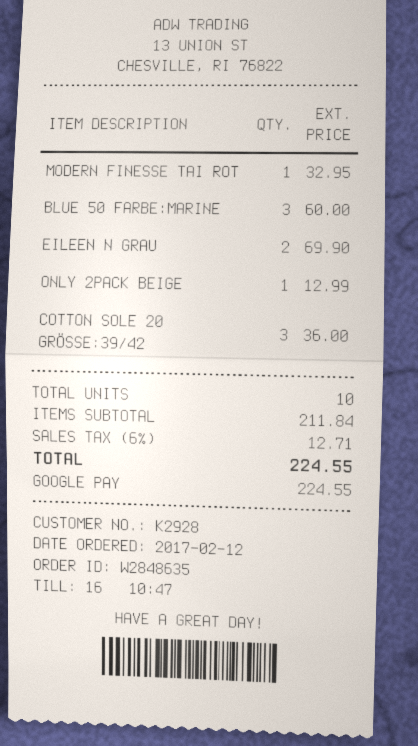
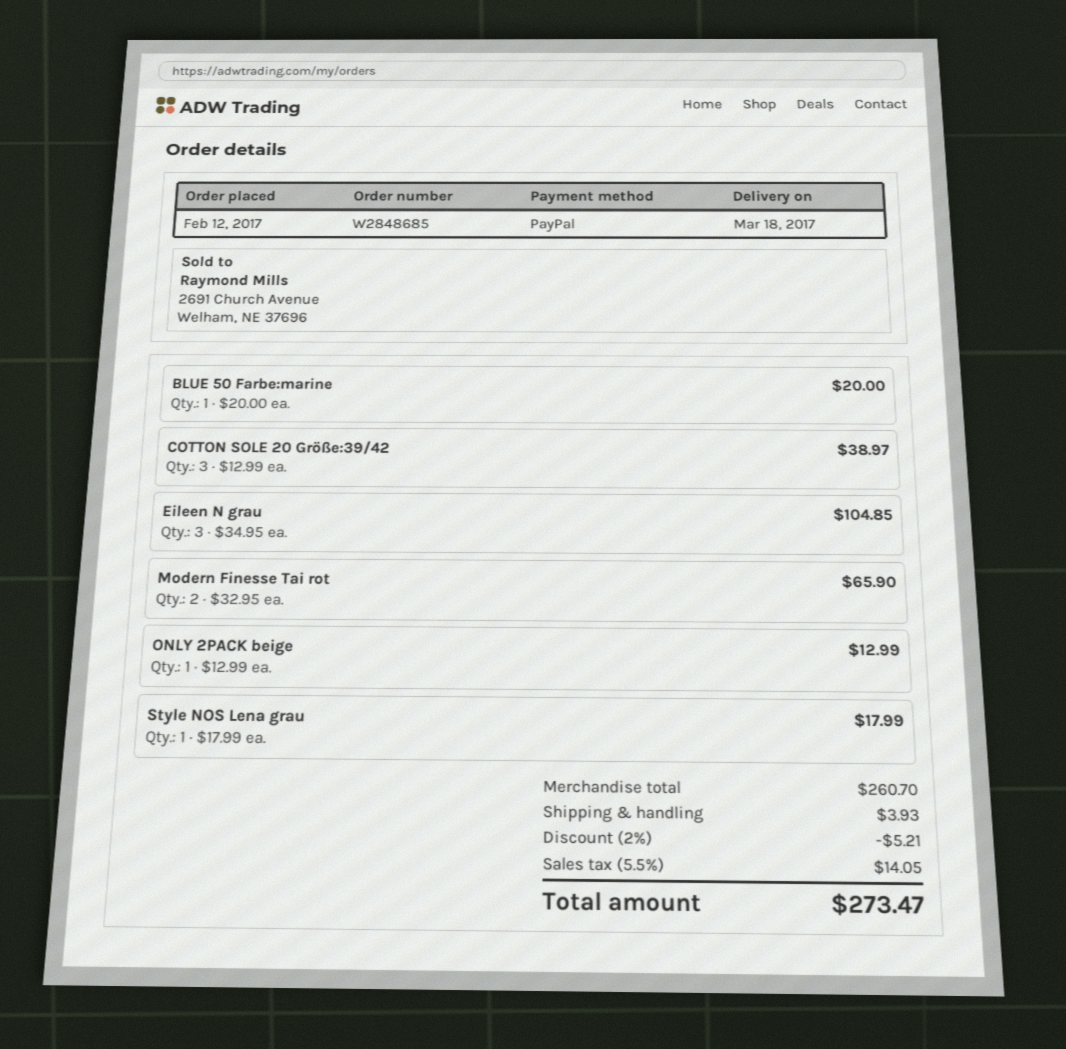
order number: W2848635 -> W2848685
payment method: Google Pay -> PayPal
MODERN FINESSE TAI ROT: 1 for 32.95 -> 2 for 65.90
BLUE 50 FARBE:MARINE: 3 for 60.00 -> 1 for 20.00
EILEEN N GRAU: 2 for 69.90 -> 3 for 104.85
COTTON SOLE 20 GRÖSSE:39/42: 3 for 36.00 -> 3 for 38.97
Style NOS Lena grau: none -> 1 for 17.99
subtotal: 211.84 -> 260.70
discount: none -> 2% = 5.21
shipping: none -> 3.93
tax: 6% = 12.71 -> 5.5% = 14.05
total: 224.55 -> 273.47

